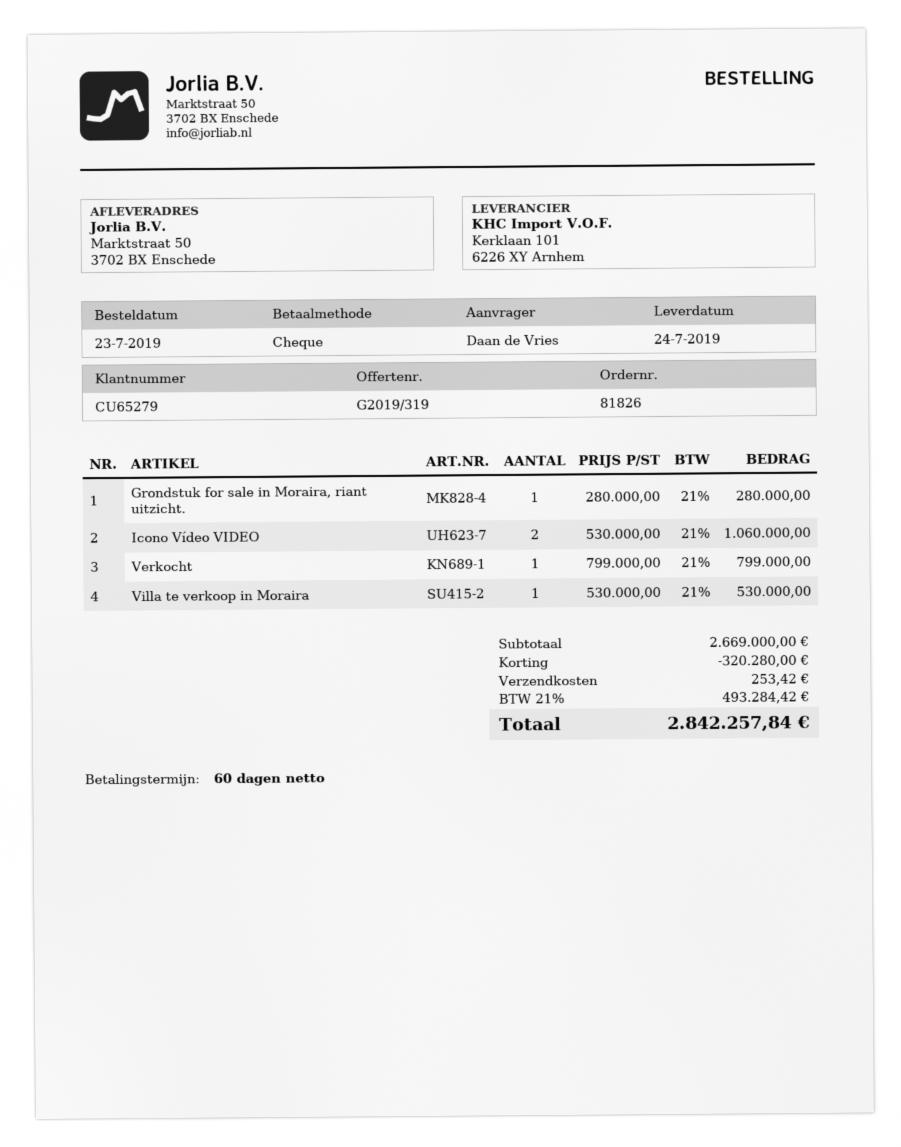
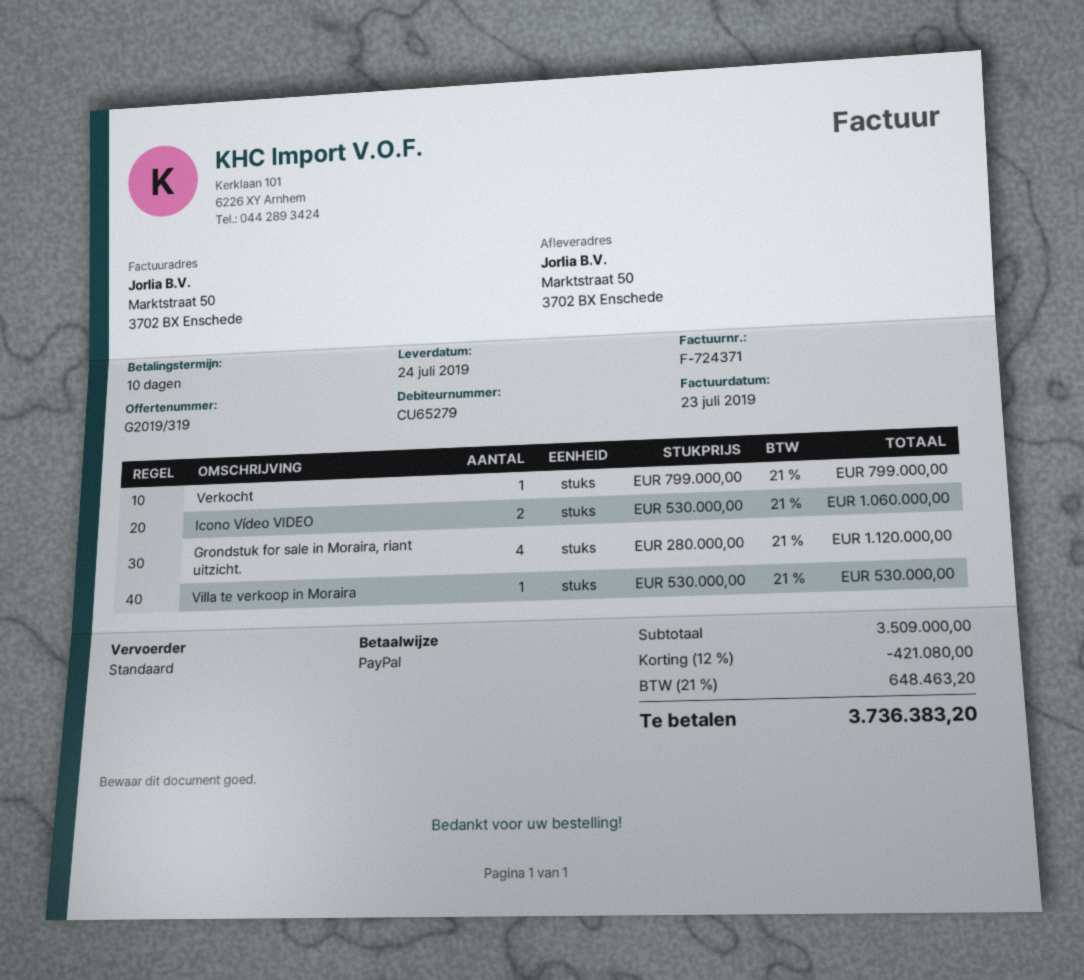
payment terms: 60 days -> 10 days
payment method: cheque -> PayPal
Grondstuk for sale in Moraira, riant uitzicht.: 1 x 280000.00 = 280000.00 -> 4 x 280000.00 = 1120000.00
subtotal: 2669000.00 -> 3509000.00
discount: 320280.00 -> 421080.00
shipping: 253.42 -> none
tax: 21% = 493284.42 -> 21% = 648463.20
total: 2842257.84 -> 3736383.20

